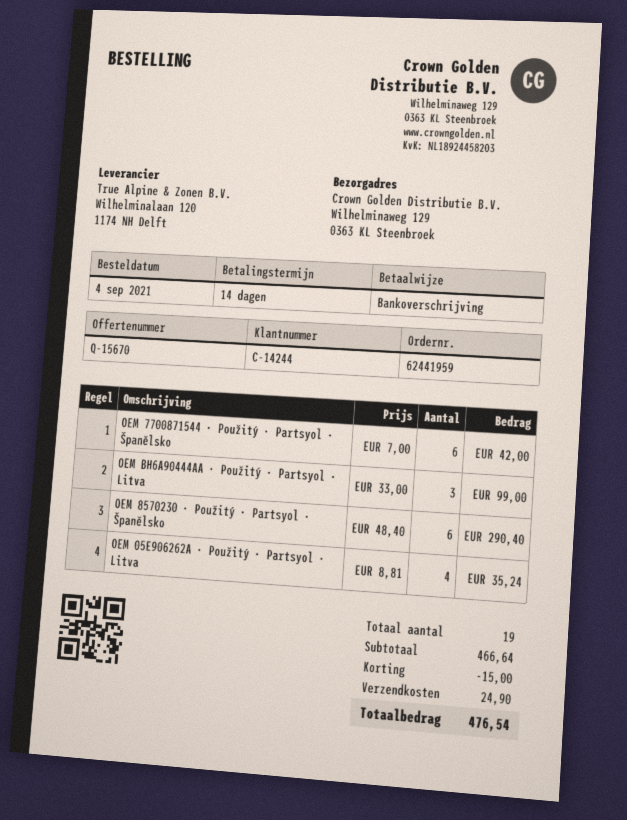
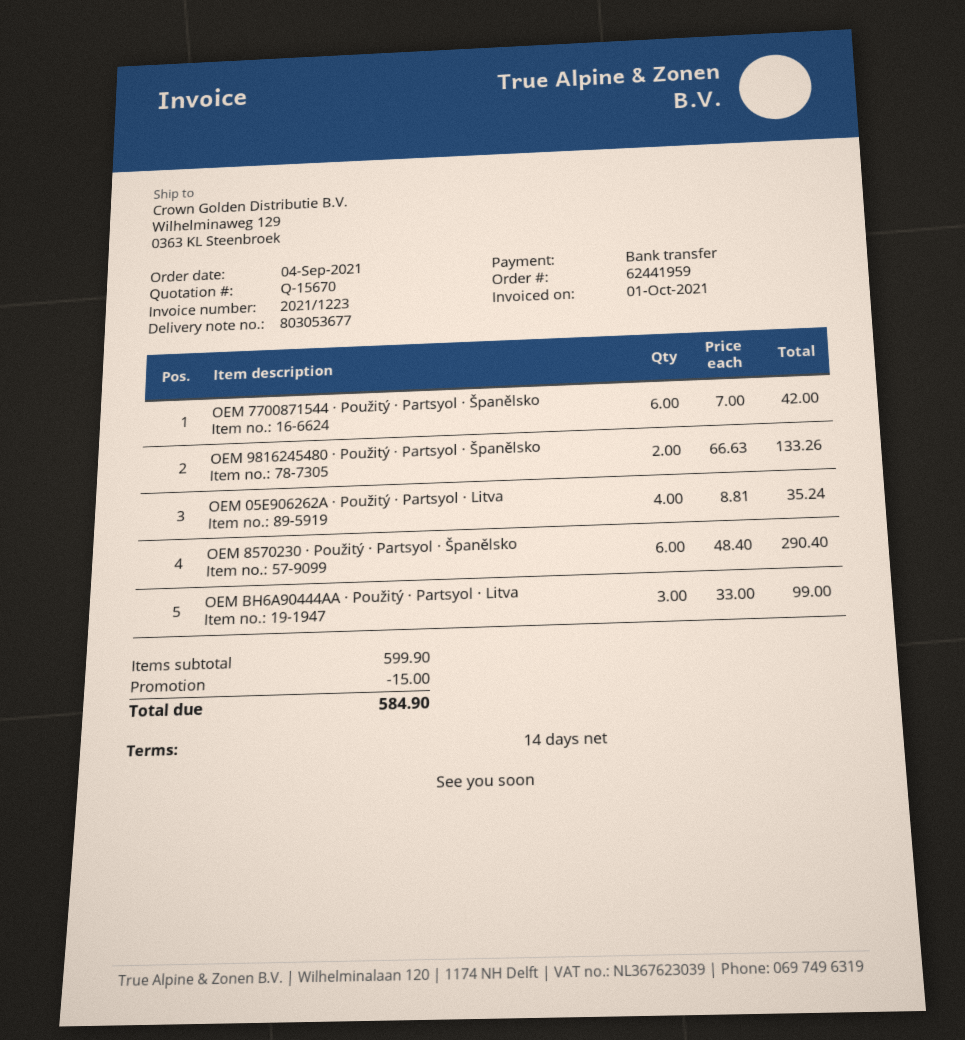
OEM 9816245480 · Použitý · Partsyol · Španělsko: none -> 2 x 66.63 = 133.26
subtotal: 466.64 -> 599.90
shipping: 24.90 -> none
total: 476.54 -> 584.90

